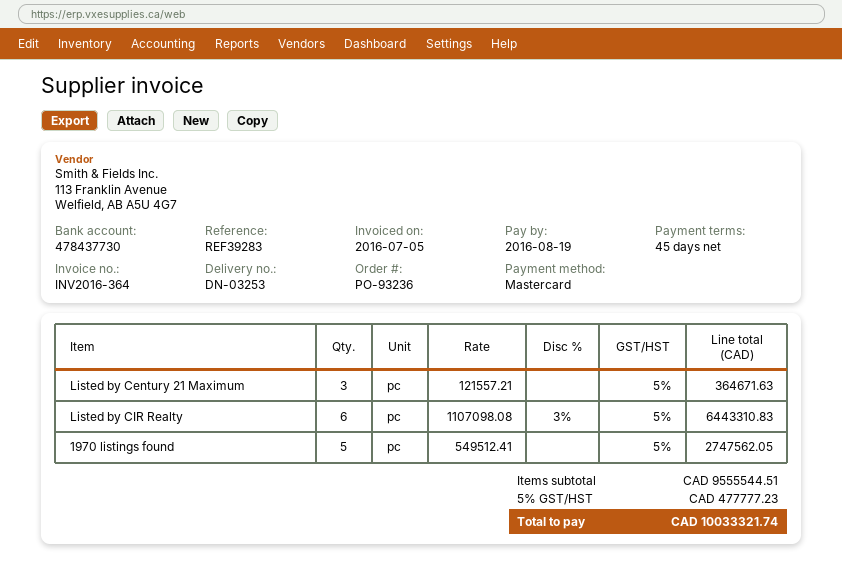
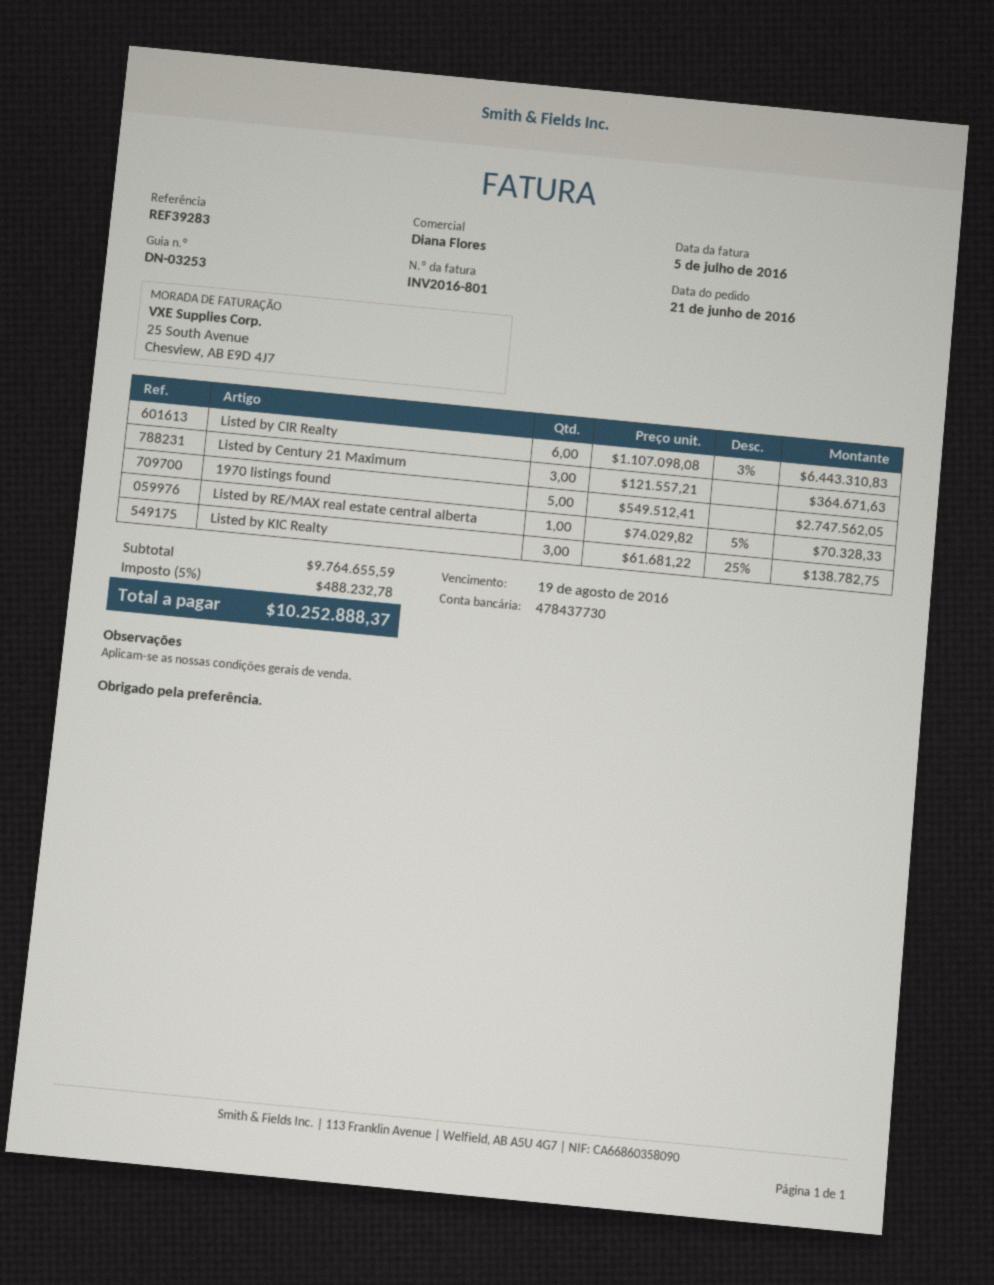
invoice number: INV2016-364 -> INV2016-801
Listed by RE/MAX real estate central alberta: none -> 1 x 74029.82 - 5% = 70328.33
Listed by KIC Realty: none -> 3 x 61681.22 - 25% = 138782.75
subtotal: 9555544.51 -> 9764655.59
tax: 5% = 477777.23 -> 5% = 488232.78
total: 10033321.74 -> 10252888.37

